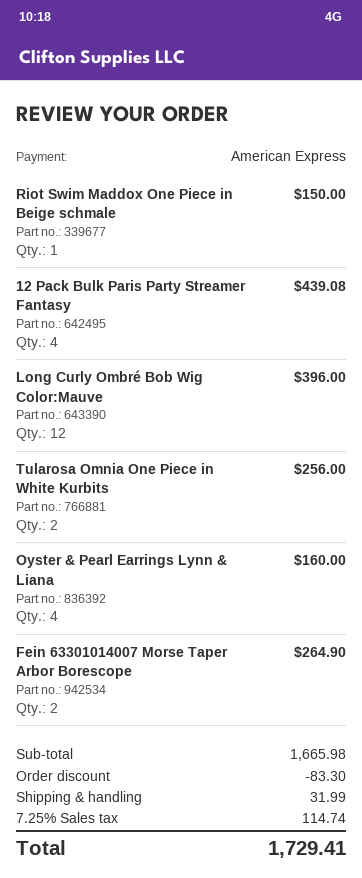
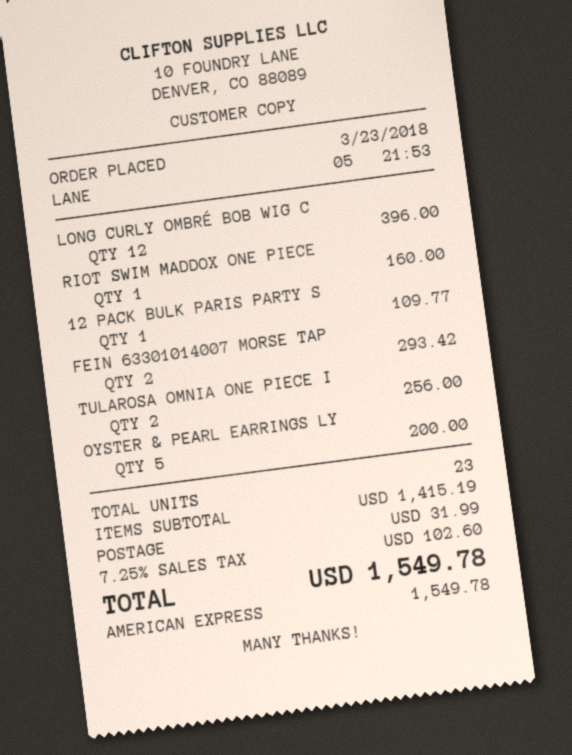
Riot Swim Maddox One Piece in Beige schmale: 1 for 150.00 -> 1 for 160.00
12 Pack Bulk Paris Party Streamer Fantasy: 4 for 439.08 -> 1 for 109.77
Oyster & Pearl Earrings Lynn & Liana: 4 for 160.00 -> 5 for 200.00
Fein 63301014007 Morse Taper Arbor Borescope: 2 for 264.90 -> 2 for 293.42
subtotal: 1665.98 -> 1415.19
discount: 83.30 -> none
tax: 7.25% = 114.74 -> 7.25% = 102.60
total: 1729.41 -> 1549.78

